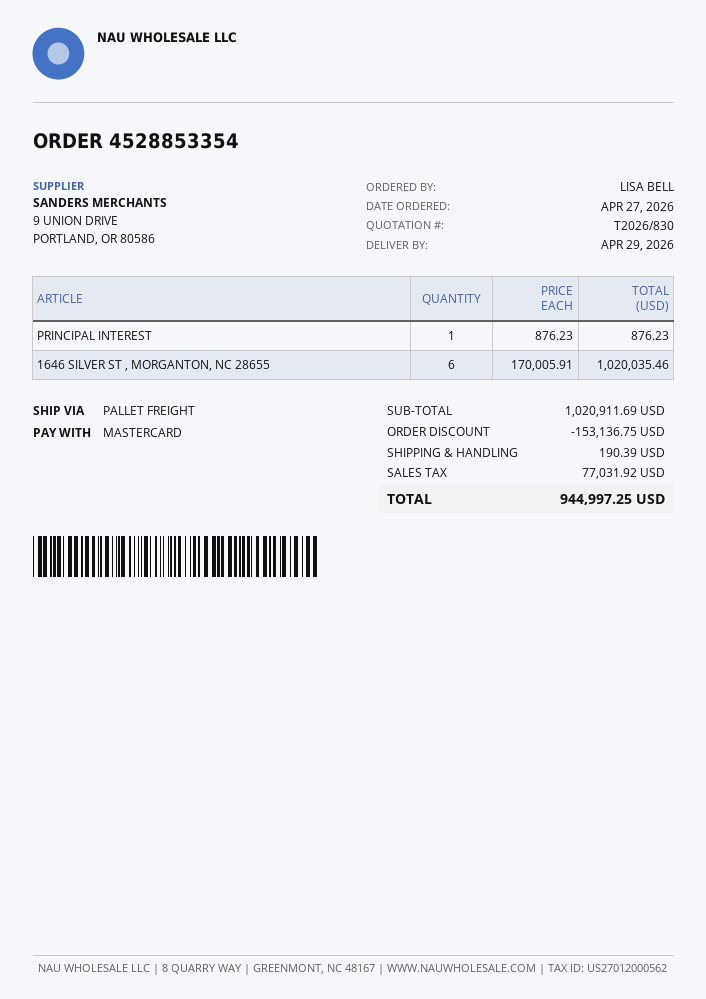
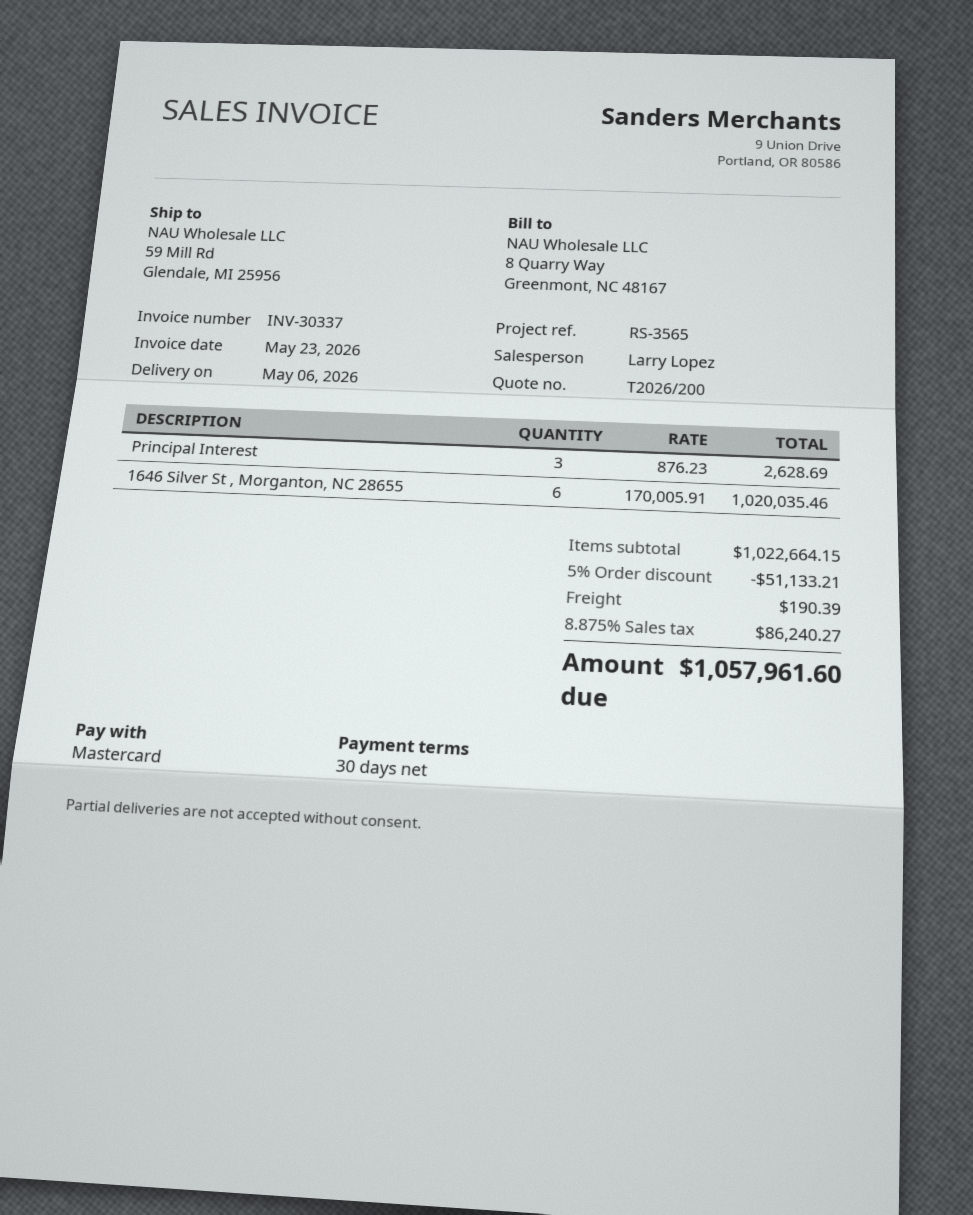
quote number: T2026/830 -> T2026/200
delivery date: 2026-04-29 -> 2026-05-06
PRINCIPAL INTEREST: 1 x 876.23 = 876.23 -> 3 x 876.23 = 2628.69
subtotal: 1020911.69 -> 1022664.15
discount: 153136.75 -> 51133.21
tax: 77031.92 -> 86240.27
total: 944997.25 -> 1057961.60

